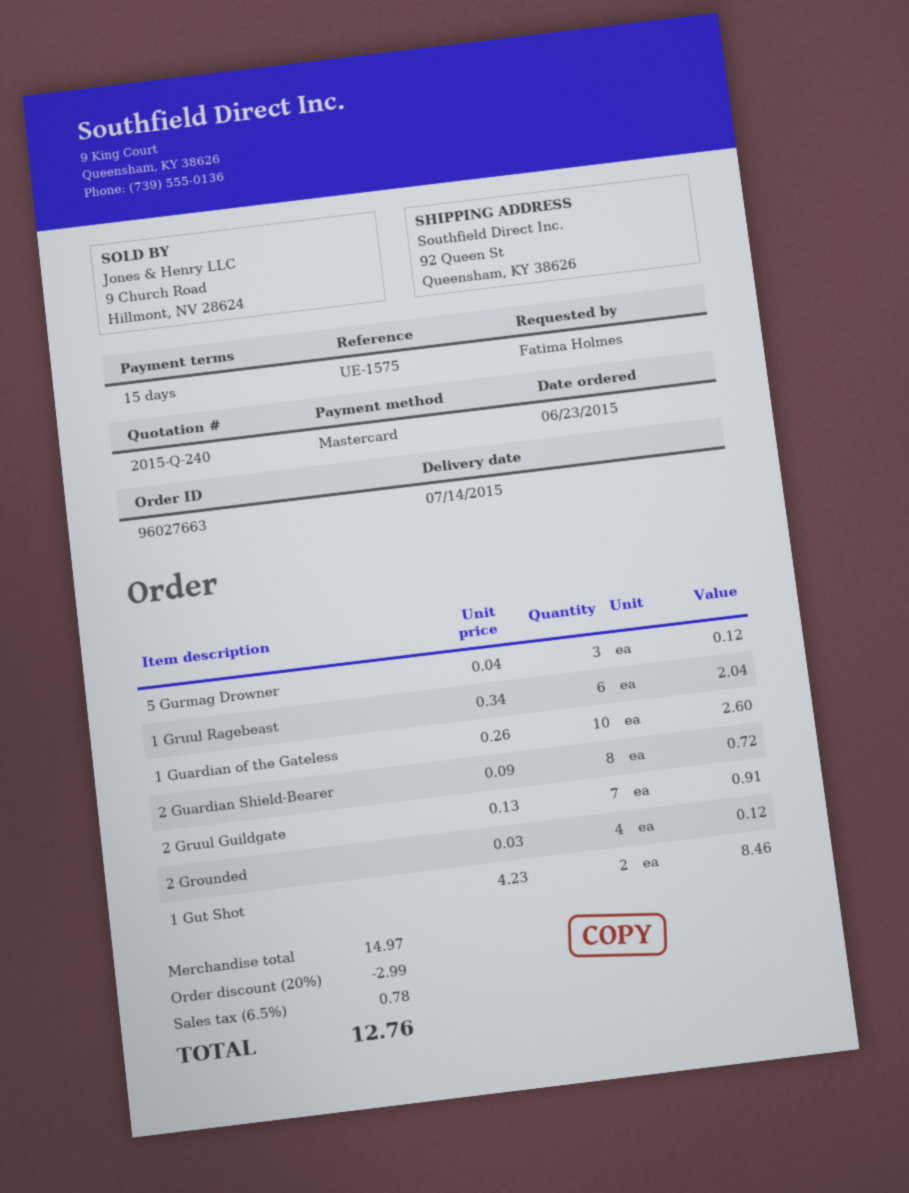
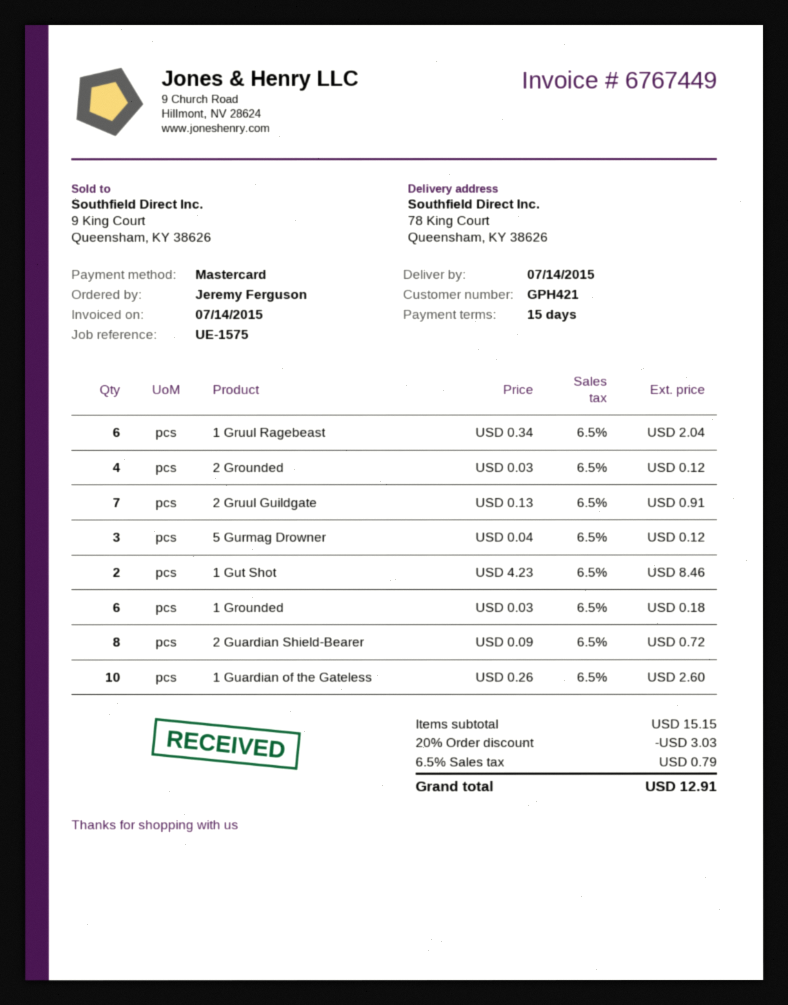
ordered by: Fatima Holmes -> Jeremy Ferguson
ship to: 92 Queen St, Queensham, KY 38626 -> 78 King Court, Queensham, KY 38626
1 Grounded: none -> 6 x 0.03 = 0.18
subtotal: 14.97 -> 15.15
discount: 20% = 2.99 -> 20% = 3.03
tax: 6.5% = 0.78 -> 6.5% = 0.79
total: 12.76 -> 12.91

